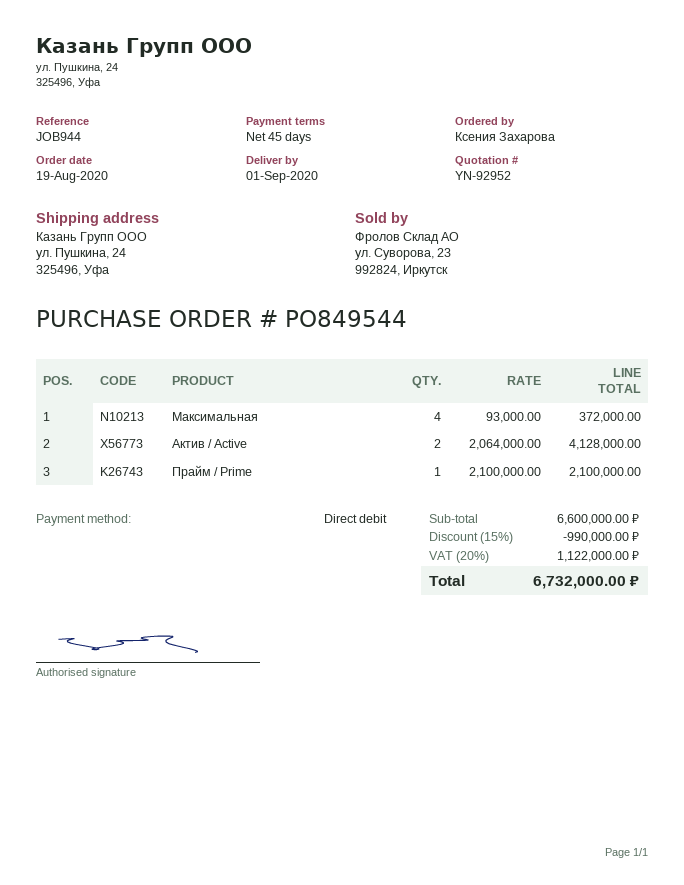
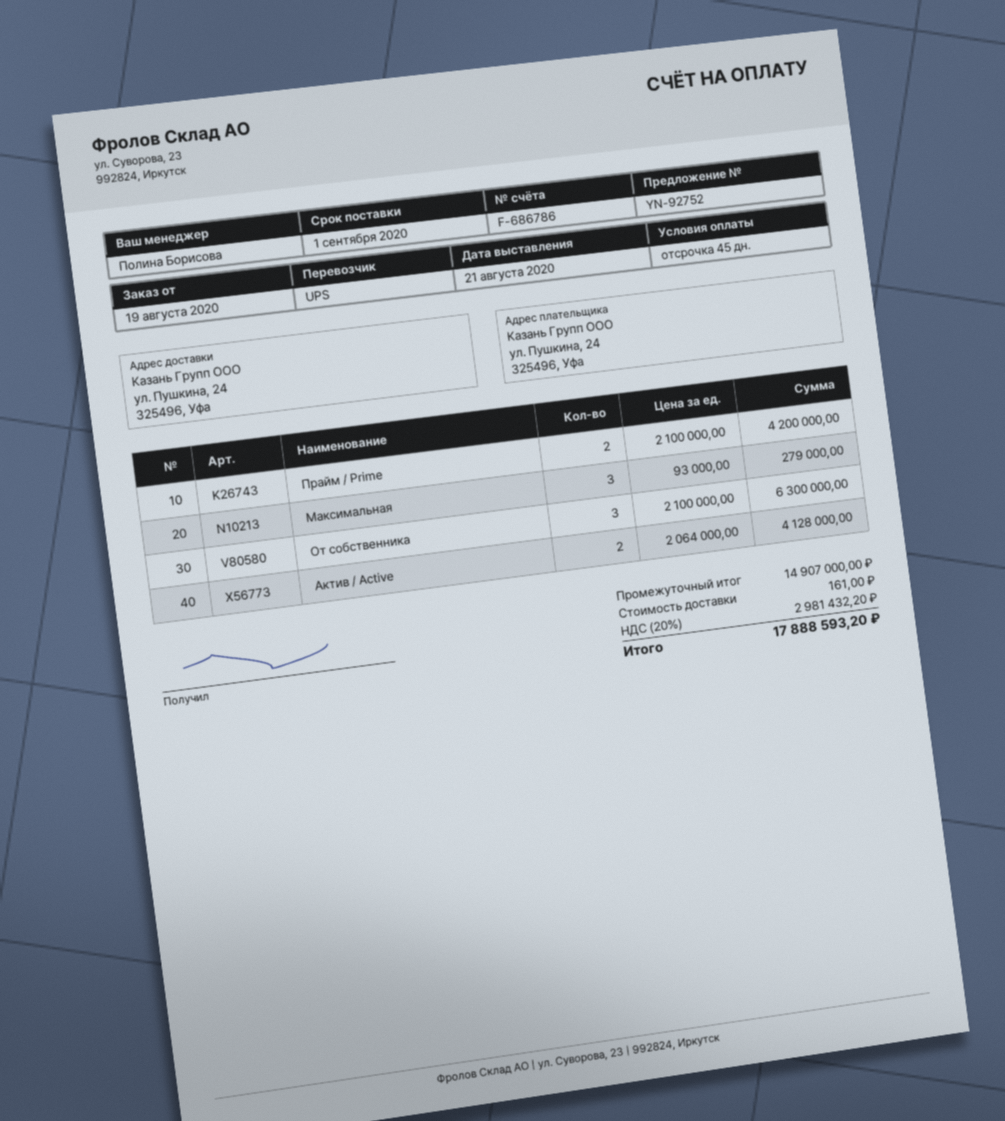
quote number: YN-92952 -> YN-92752
Максимальная: 4 x 93000.00 = 372000.00 -> 3 x 93000.00 = 279000.00
Прайм / Prime: 1 x 2100000.00 = 2100000.00 -> 2 x 2100000.00 = 4200000.00
От собственника: none -> 3 x 2100000.00 = 6300000.00
subtotal: 6600000.00 -> 14907000.00
discount: 15% = 990000.00 -> none
shipping: none -> 161.00
tax: 20% = 1122000.00 -> 20% = 2981432.20
total: 6732000.00 -> 17888593.20

